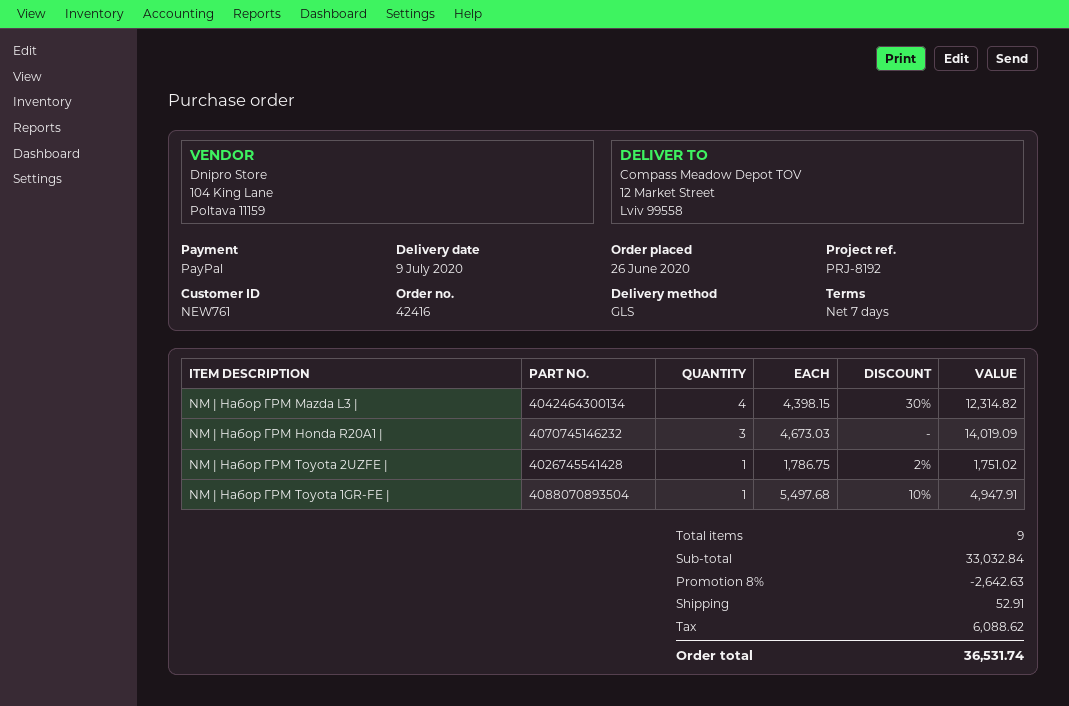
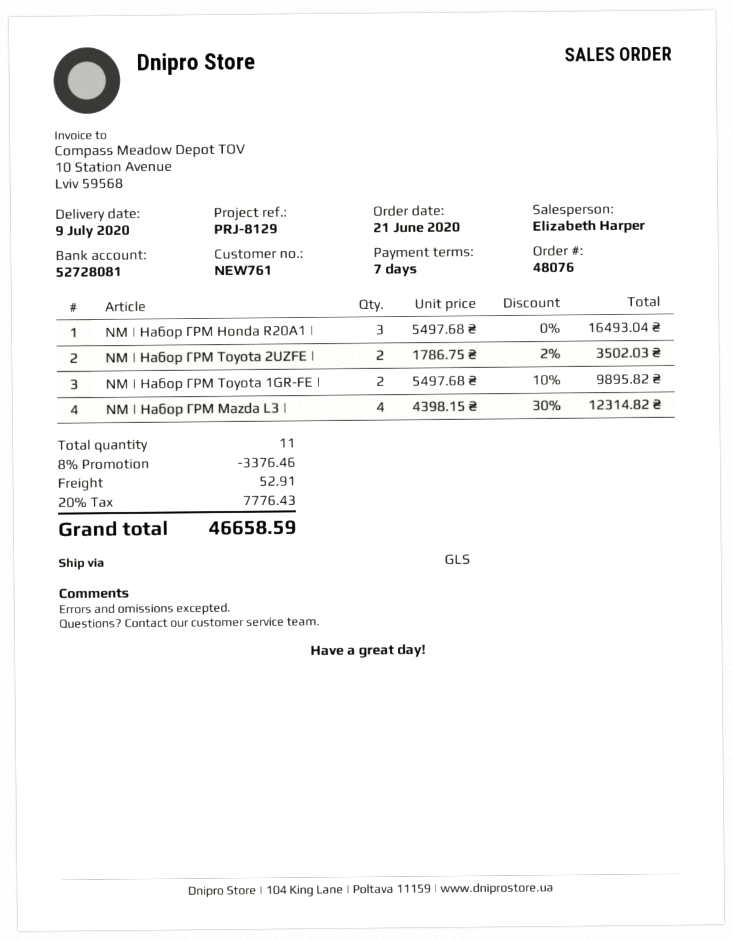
order number: 42416 -> 48076
order date: 2020-06-26 -> 2020-06-21
reference: PRJ-8192 -> PRJ-8129
NM | Набор ГРМ Honda R20A1 |: 3 x 4673.03 = 14019.09 -> 3 x 5497.68 = 16493.04
NM | Набор ГРМ Toyota 2UZFE |: 1 x 1786.75 - 2% = 1751.02 -> 2 x 1786.75 - 2% = 3502.03
NM | Набор ГРМ Toyota 1GR-FE |: 1 x 5497.68 - 10% = 4947.91 -> 2 x 5497.68 - 10% = 9895.82
total quantity: 9 -> 11
discount: 8% = 2642.63 -> 8% = 3376.46
tax: 6088.62 -> 7776.43
total: 36531.74 -> 46658.59

